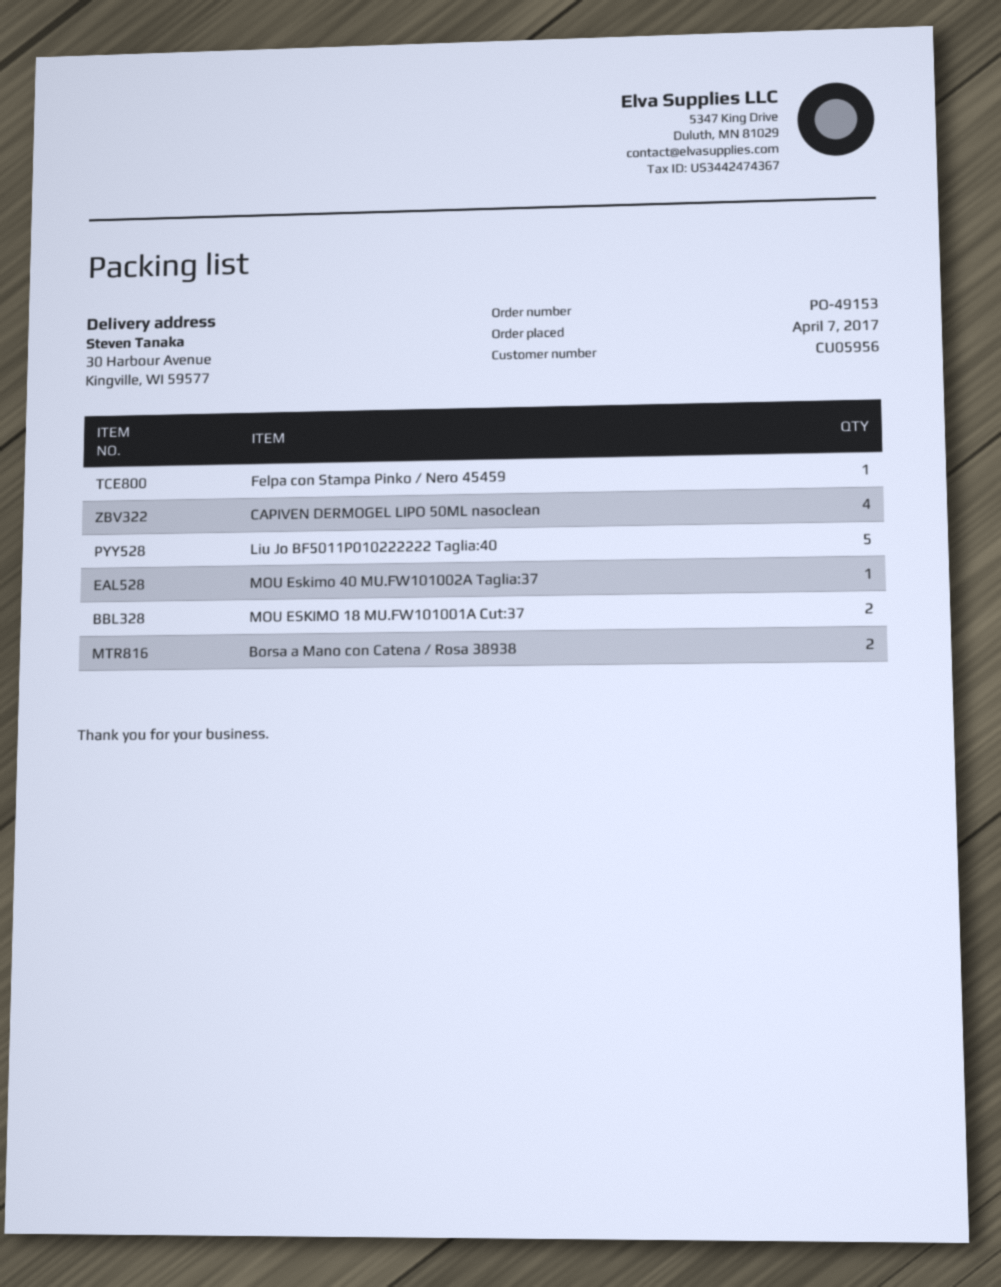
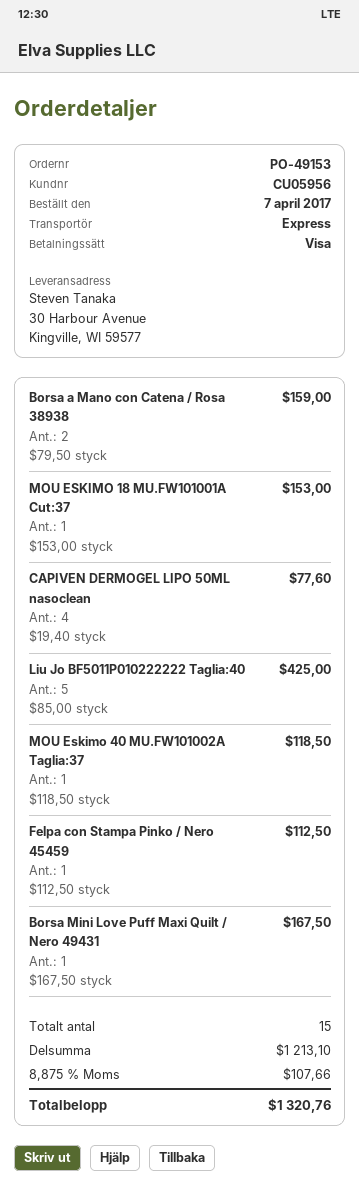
MOU ESKIMO 18 MU.FW101001A Cut:37: 2 -> 1
Borsa Mini Love Puff Maxi Quilt / Nero 49431: none -> 1

